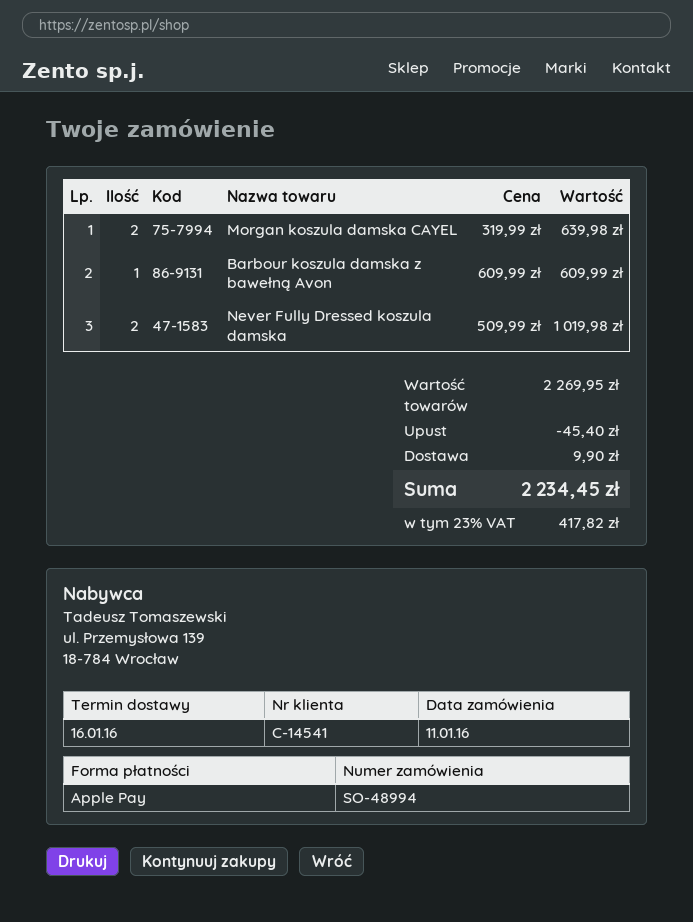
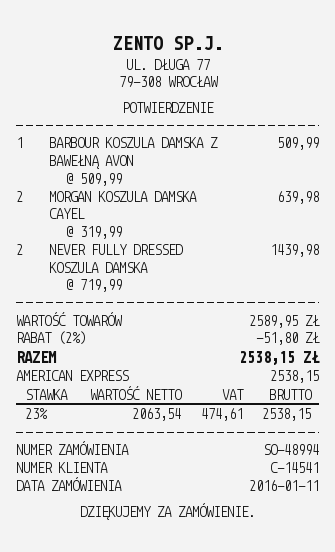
payment method: Apple Pay -> American Express
Barbour koszula damska z bawełną Avon: 1 x 609.99 = 609.99 -> 1 x 509.99 = 509.99
Never Fully Dressed koszula damska: 2 x 509.99 = 1019.98 -> 2 x 719.99 = 1439.98
subtotal: 2269.95 -> 2589.95
discount: 45.40 -> 51.80
shipping: 9.90 -> none
tax: 23% = 417.82 -> 23% = 474.61
total: 2234.45 -> 2538.15

